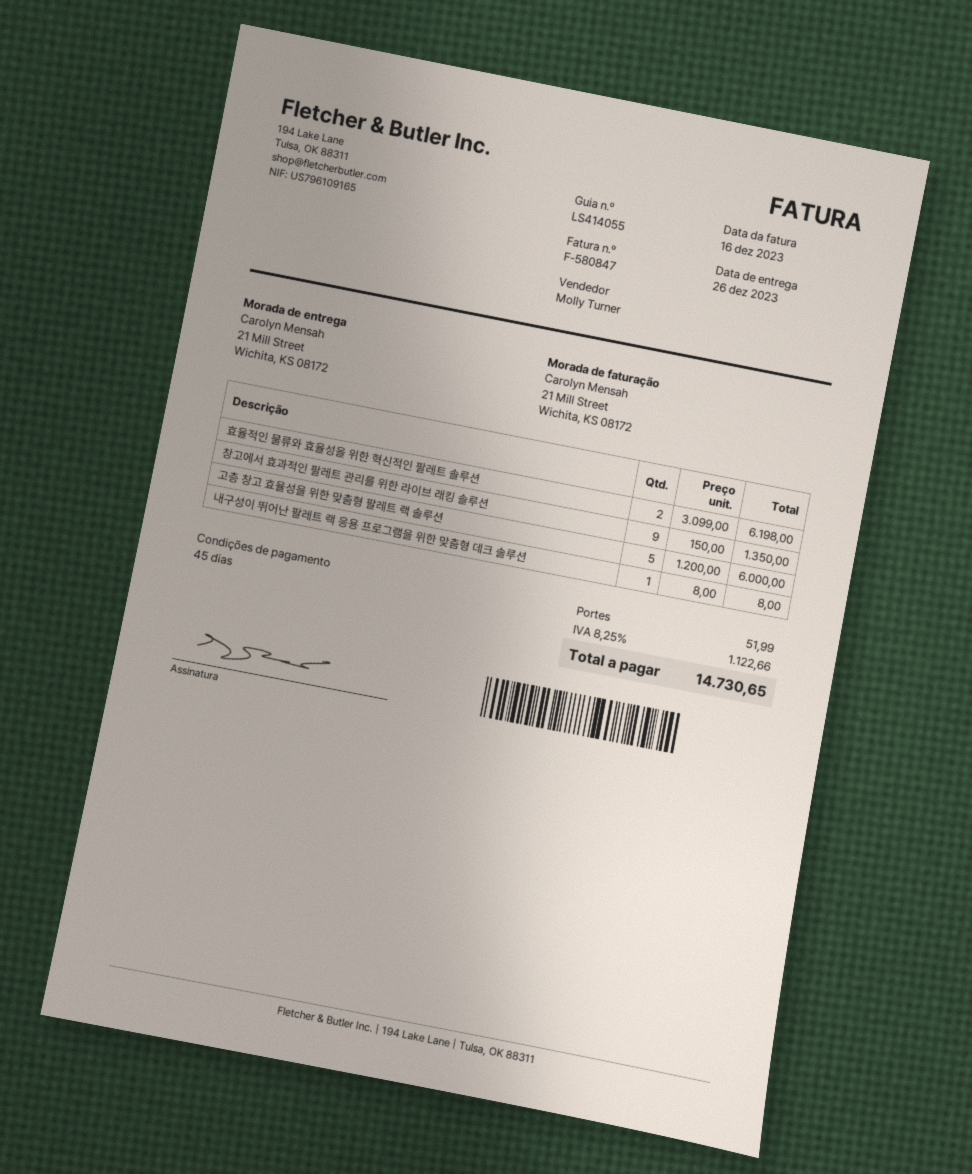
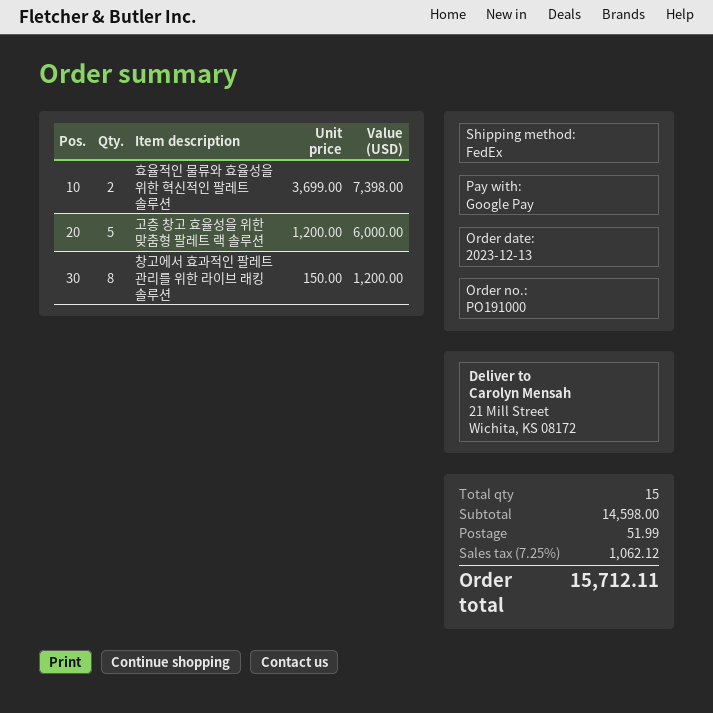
효율적인 물류와 효율성을 위한 혁신적인 팔레트 솔루션: 2 x 3099.00 = 6198.00 -> 2 x 3699.00 = 7398.00
창고에서 효과적인 팔레트 관리를 위한 라이브 래킹 솔루션: 9 x 150.00 = 1350.00 -> 8 x 150.00 = 1200.00
내구성이 뛰어난 팔레트 랙 응용 프로그램을 위한 맞춤형 데크 솔루션: 1 x 8.00 = 8.00 -> none
tax: 8.25% = 1122.66 -> 7.25% = 1062.12
total: 14730.65 -> 15712.11

